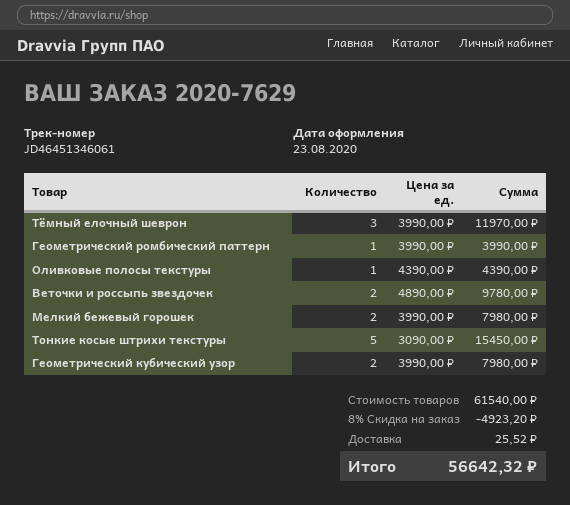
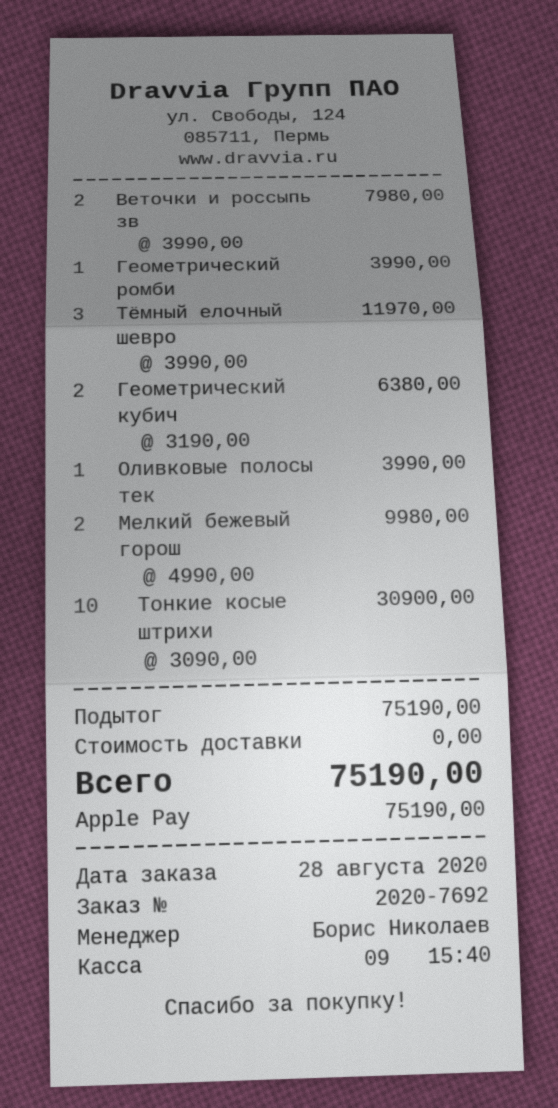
order number: 2020-7629 -> 2020-7692
order date: 2020-08-23 -> 2020-08-28
Оливковые полосы текстуры: 1 x 4390.00 = 4390.00 -> 1 x 3990.00 = 3990.00
Веточки и россыпь звездочек: 2 x 4890.00 = 9780.00 -> 2 x 3990.00 = 7980.00
Мелкий бежевый горошек: 2 x 3990.00 = 7980.00 -> 2 x 4990.00 = 9980.00
Тонкие косые штрихи текстуры: 5 x 3090.00 = 15450.00 -> 10 x 3090.00 = 30900.00
Геометрический кубический узор: 2 x 3990.00 = 7980.00 -> 2 x 3190.00 = 6380.00
subtotal: 61540.00 -> 75190.00
discount: 8% = 4923.20 -> none
shipping: 25.52 -> 0.00
total: 56642.32 -> 75190.00

